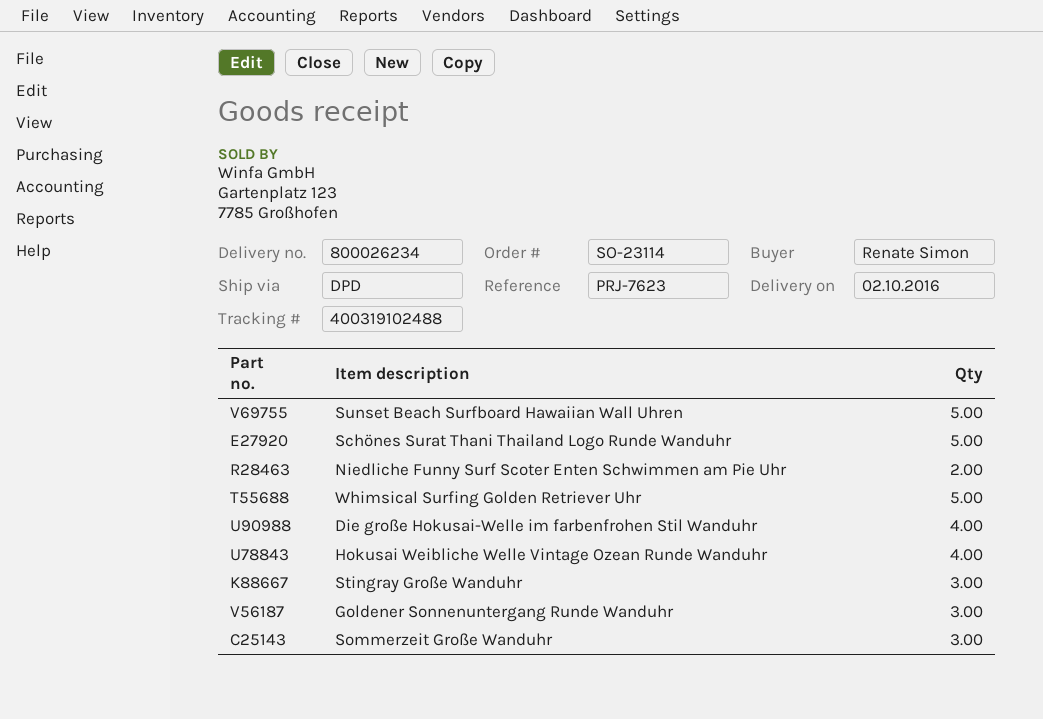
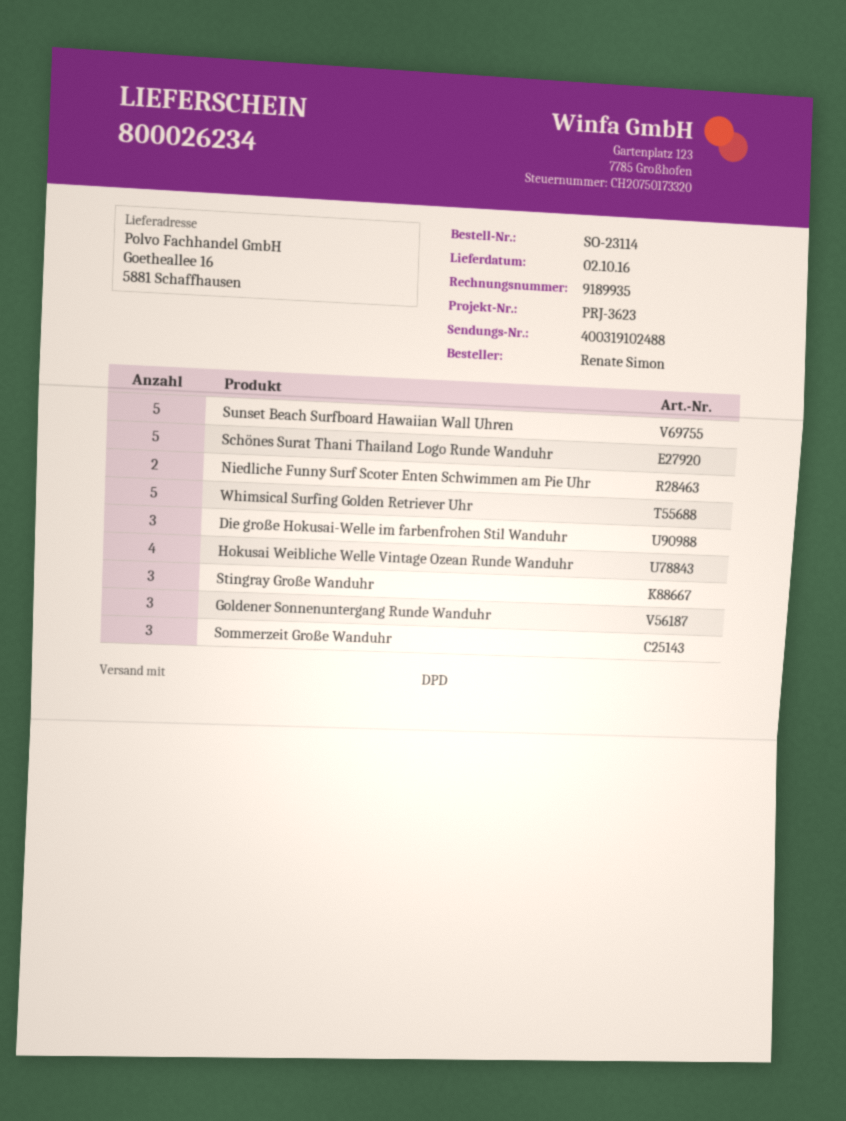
reference: PRJ-7623 -> PRJ-3623
Die große Hokusai-Welle im farbenfrohen Stil Wanduhr: 4 -> 3

